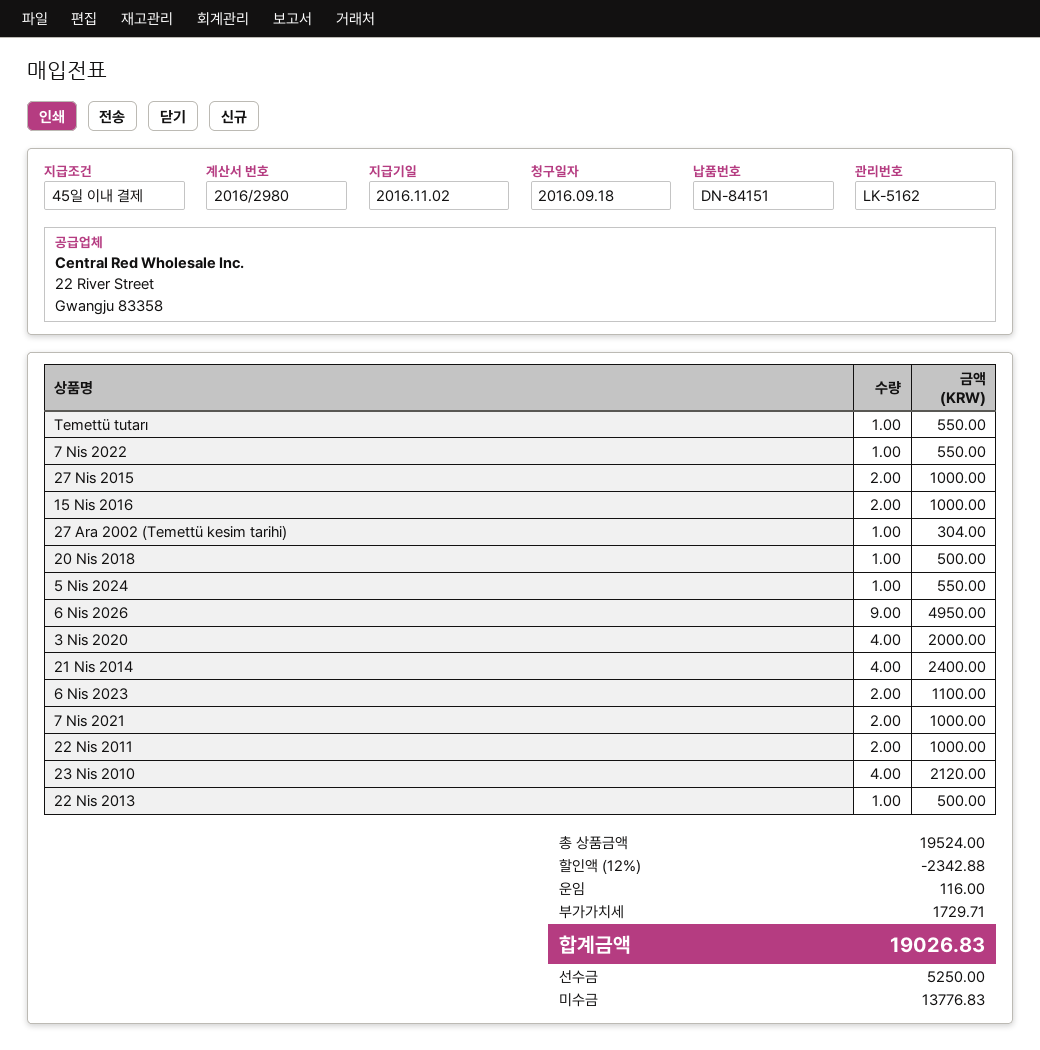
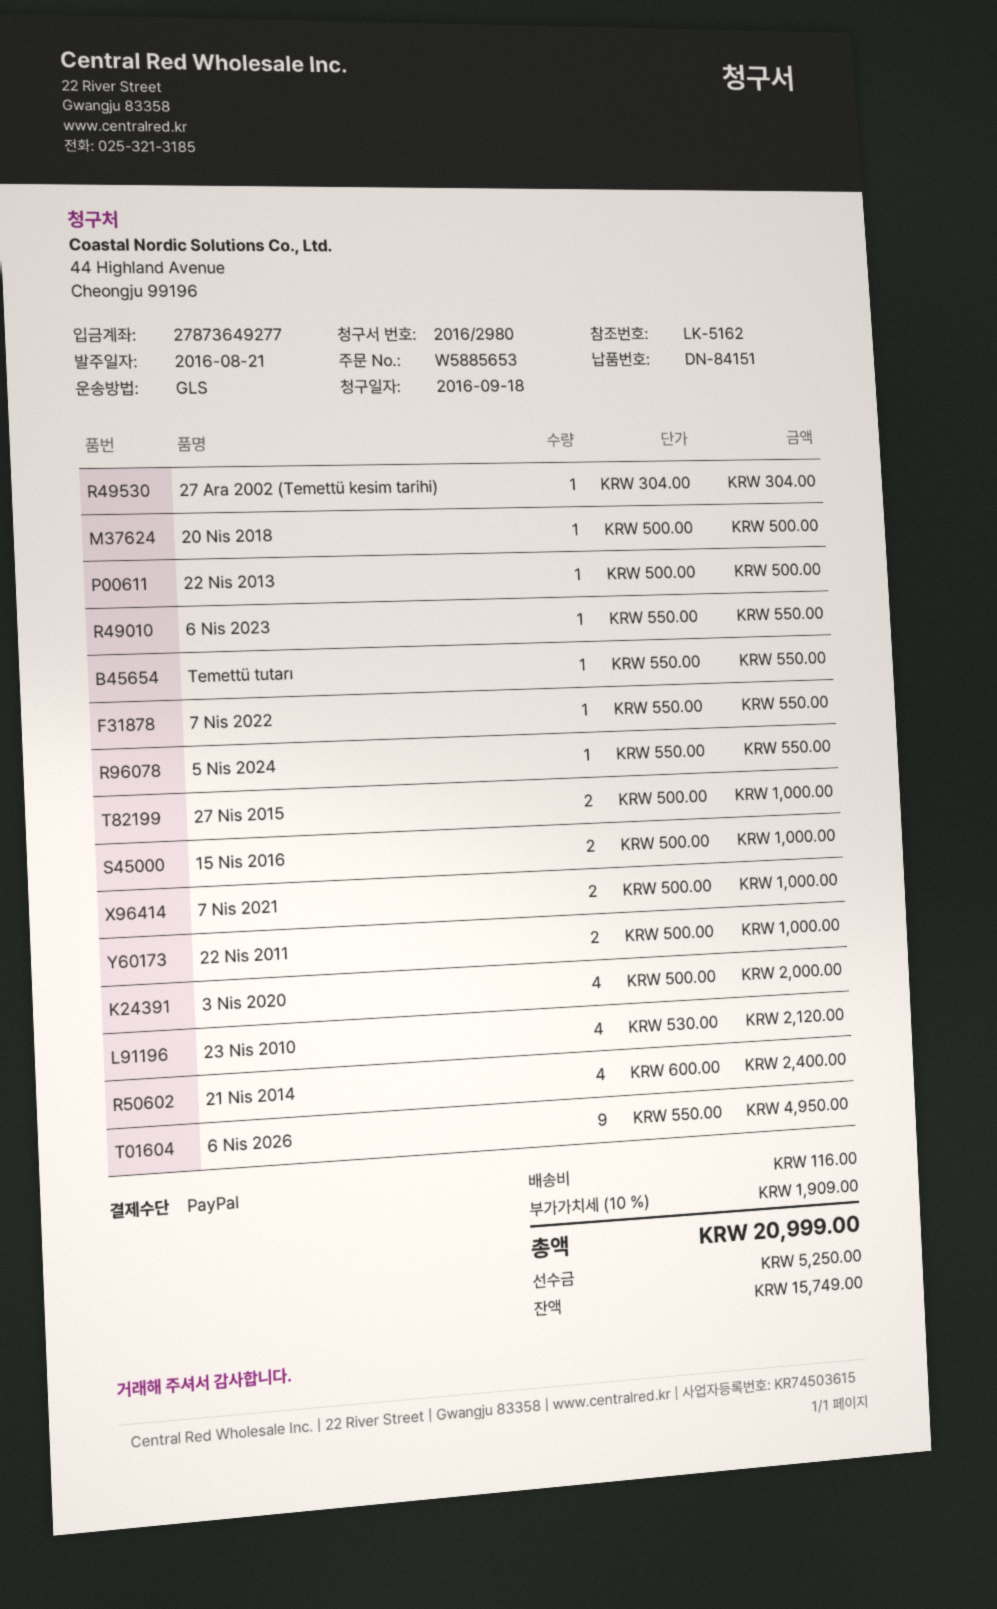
6 Nis 2023: 2 for 1100.00 -> 1 for 550.00
discount: 12% = 2342.88 -> none
tax: 1729.71 -> 1909.00
total: 19026.83 -> 20999.00
balance: 13776.83 -> 15749.00

